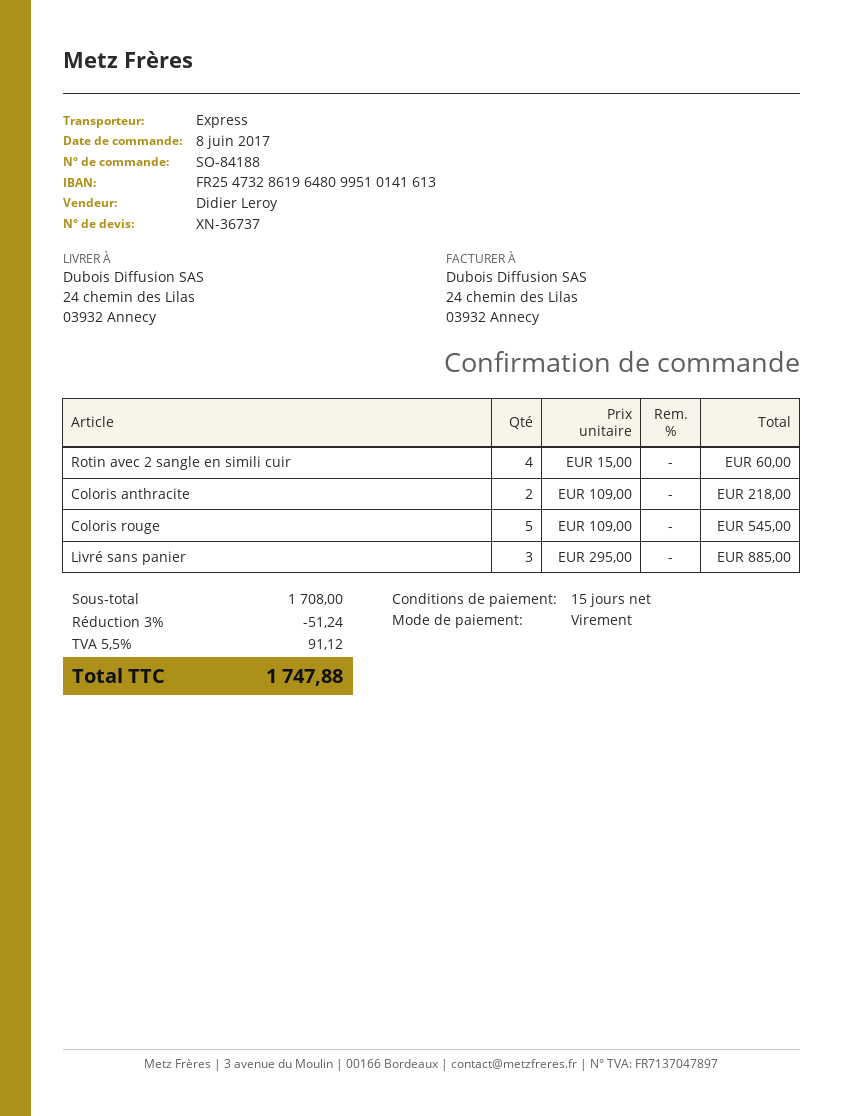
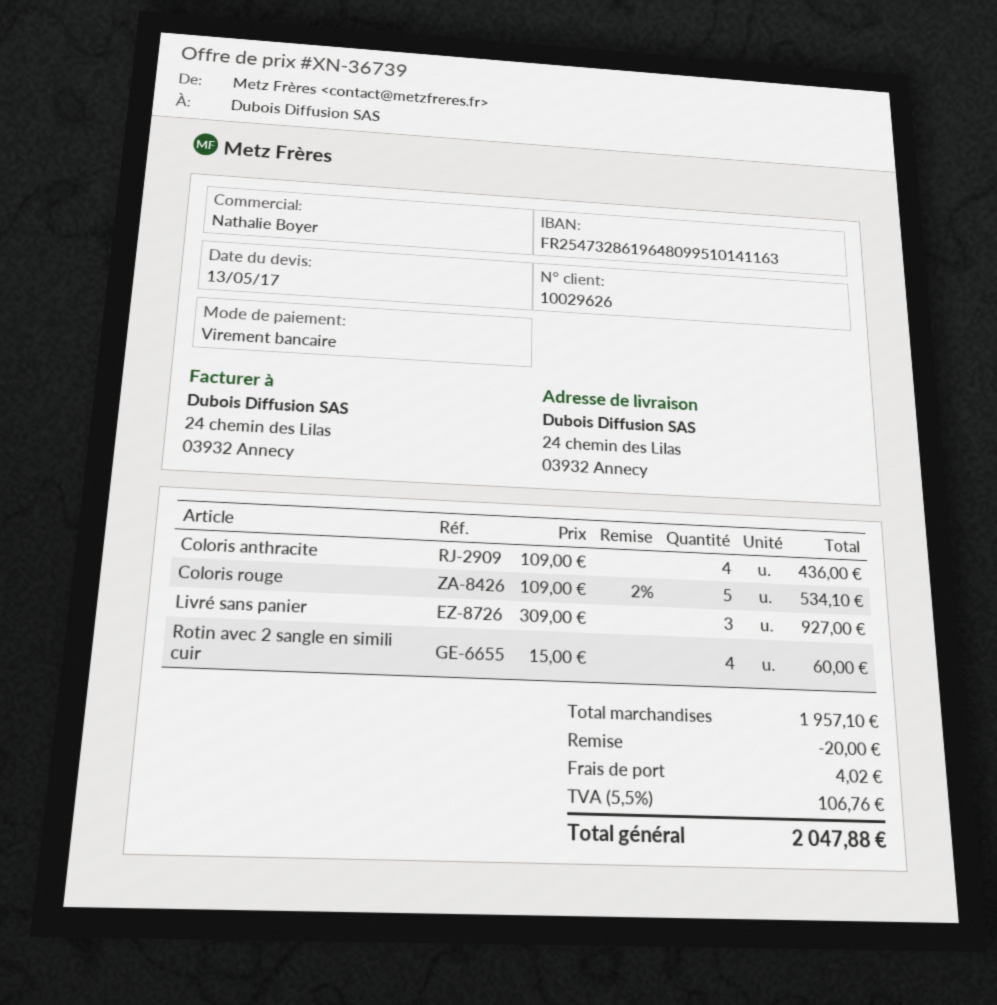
quote number: XN-36737 -> XN-36739
sales rep: Didier Leroy -> Nathalie Boyer
bank account: FR2547328619648099510141613 -> FR2547328619648099510141163
Coloris anthracite: 2 x 109.00 = 218.00 -> 4 x 109.00 = 436.00
Coloris rouge: 5 x 109.00 = 545.00 -> 5 x 109.00 - 2% = 534.10
Livré sans panier: 3 x 295.00 = 885.00 -> 3 x 309.00 = 927.00
subtotal: 1708.00 -> 1957.10
discount: 51.24 -> 20.00
shipping: none -> 4.02
tax: 5.5% = 91.12 -> 5.5% = 106.76
total: 1747.88 -> 2047.88

